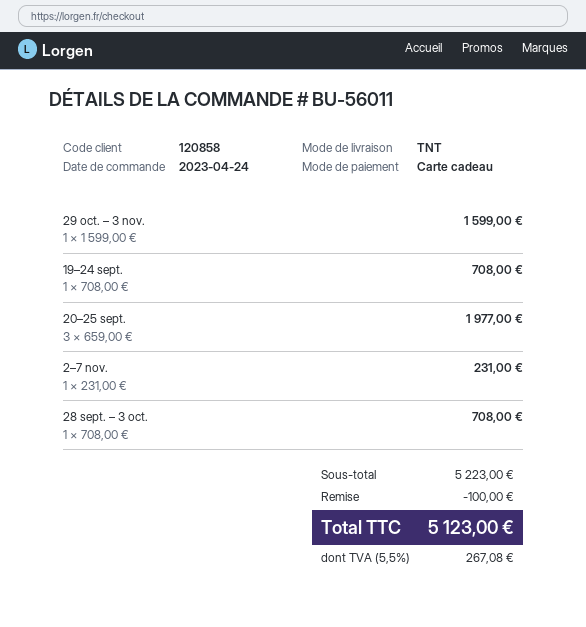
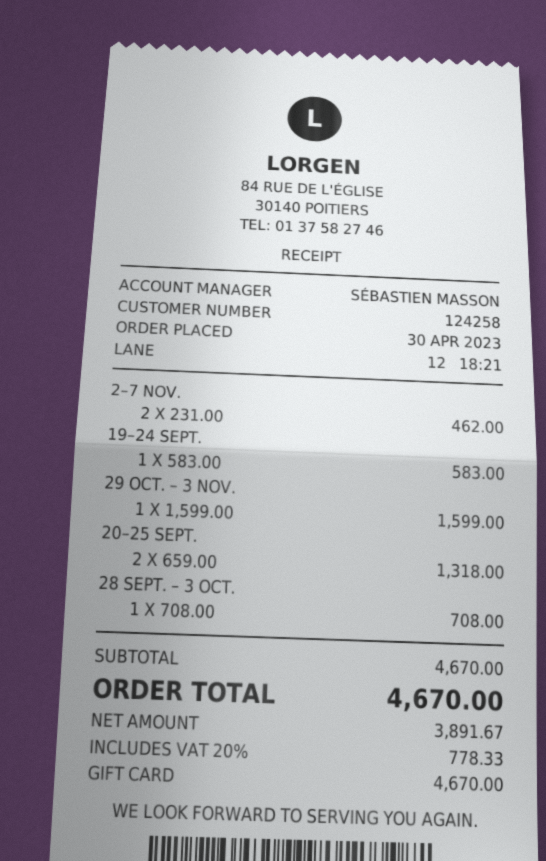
order date: 2023-04-24 -> 2023-04-30
customer number: 120858 -> 124258
19–24 sept.: 1 x 708.00 = 708.00 -> 1 x 583.00 = 583.00
20–25 sept.: 3 x 659.00 = 1977.00 -> 2 x 659.00 = 1318.00
2–7 nov.: 1 x 231.00 = 231.00 -> 2 x 231.00 = 462.00
subtotal: 5223.00 -> 4670.00
discount: 100.00 -> none
tax: 5.5% = 267.08 -> 20% = 778.33
total: 5123.00 -> 4670.00

